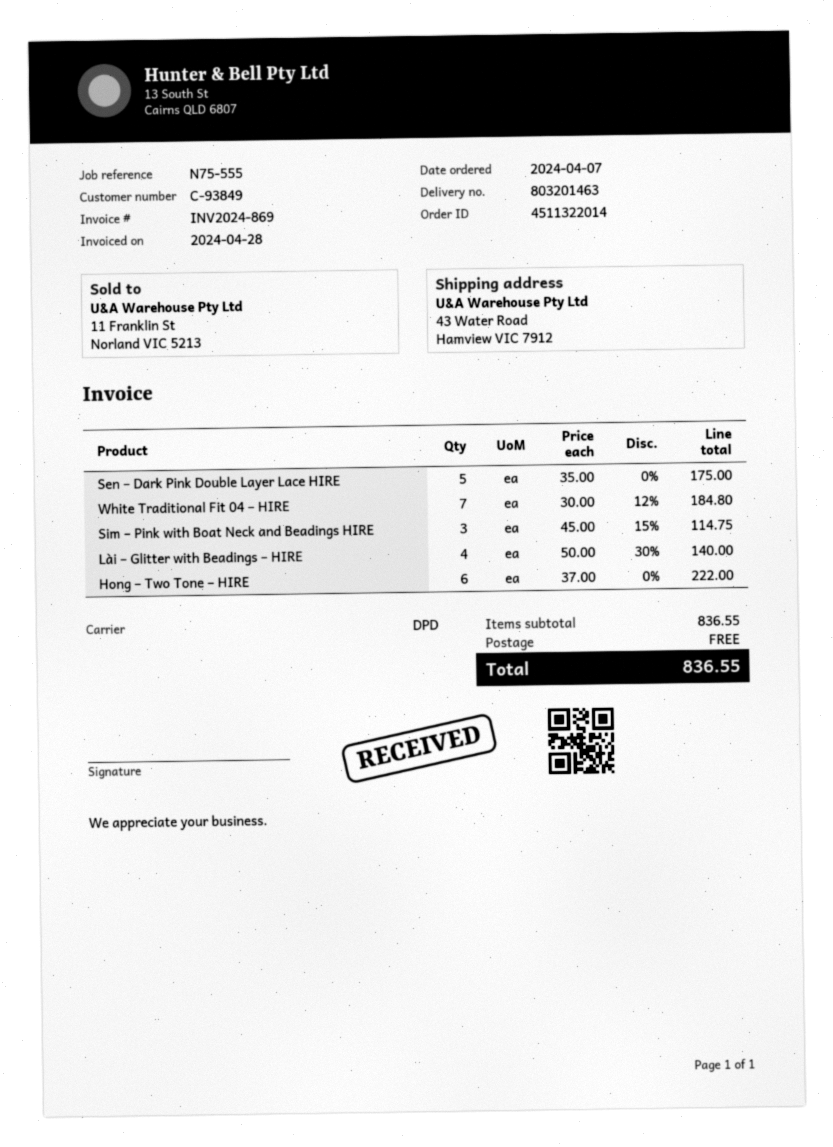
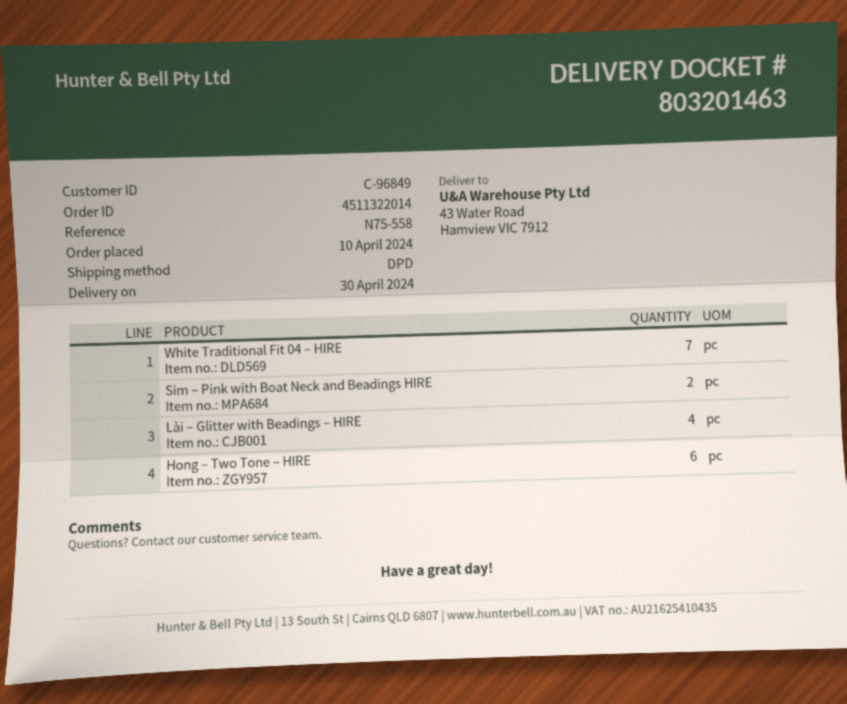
order date: 2024-04-07 -> 2024-04-10
customer number: C-93849 -> C-96849
reference: N75-555 -> N75-558
Sen – Dark Pink Double Layer Lace HIRE: 5 -> none
Sim – Pink with Boat Neck and Beadings HIRE: 3 -> 2

